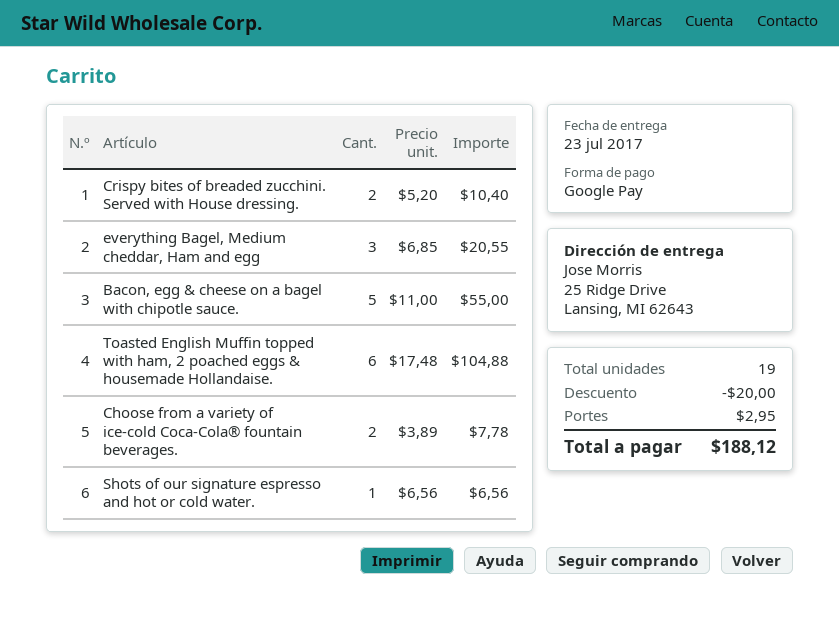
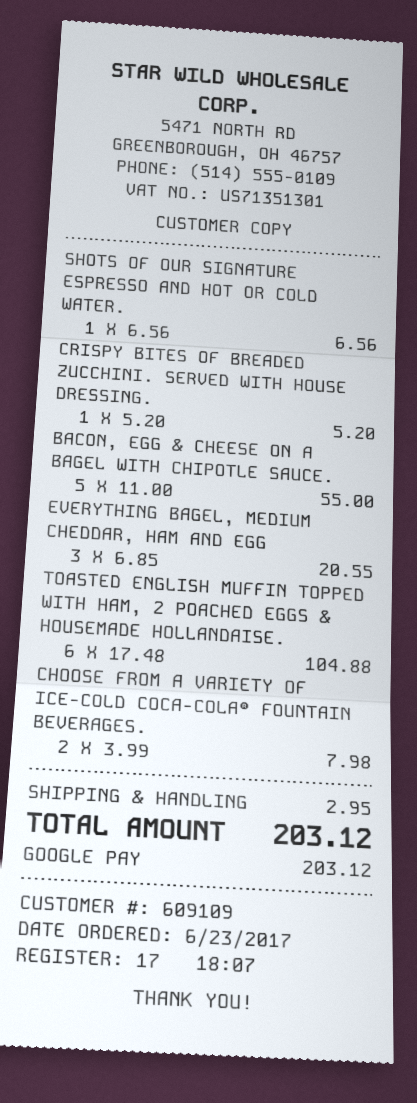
Crispy bites of breaded zucchini. Served with House dressing.: 2 x 5.20 = 10.40 -> 1 x 5.20 = 5.20
Choose from a variety of ice-cold Coca-Cola® fountain beverages.: 2 x 3.89 = 7.78 -> 2 x 3.99 = 7.98
discount: 20.00 -> none
total: 188.12 -> 203.12

